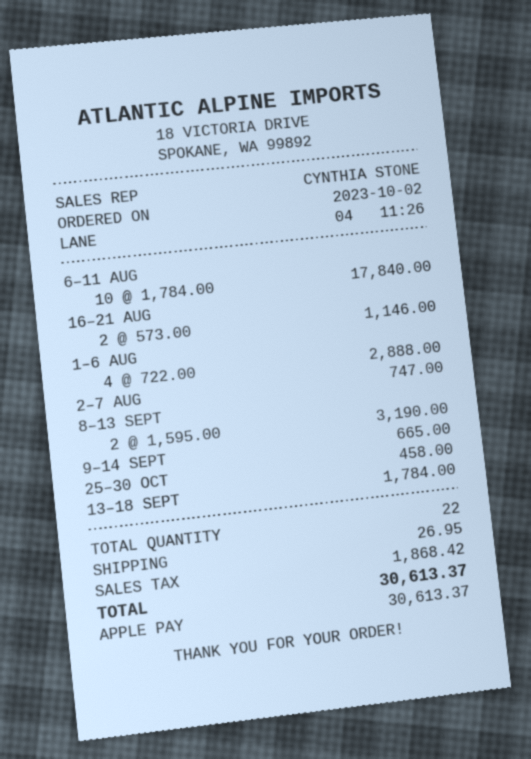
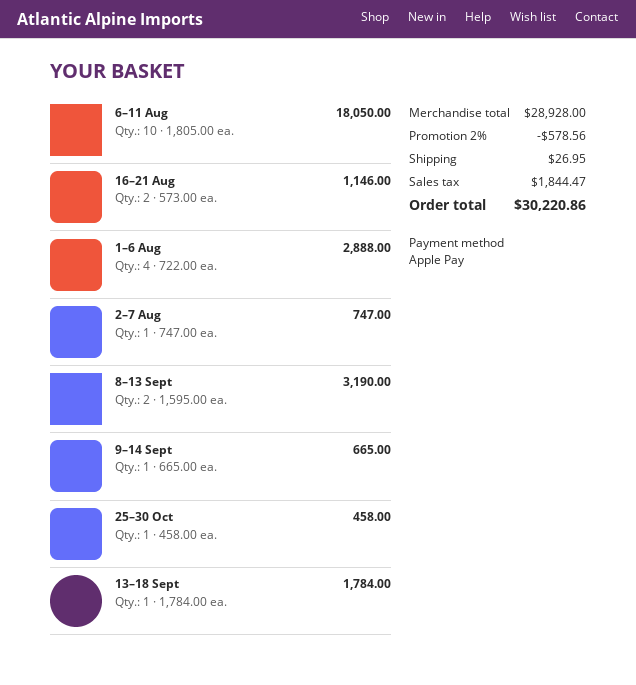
6–11 AUG: 10 x 1784.00 = 17840.00 -> 10 x 1805.00 = 18050.00
discount: none -> 2% = 578.56
tax: 1868.42 -> 1844.47
total: 30613.37 -> 30220.86

